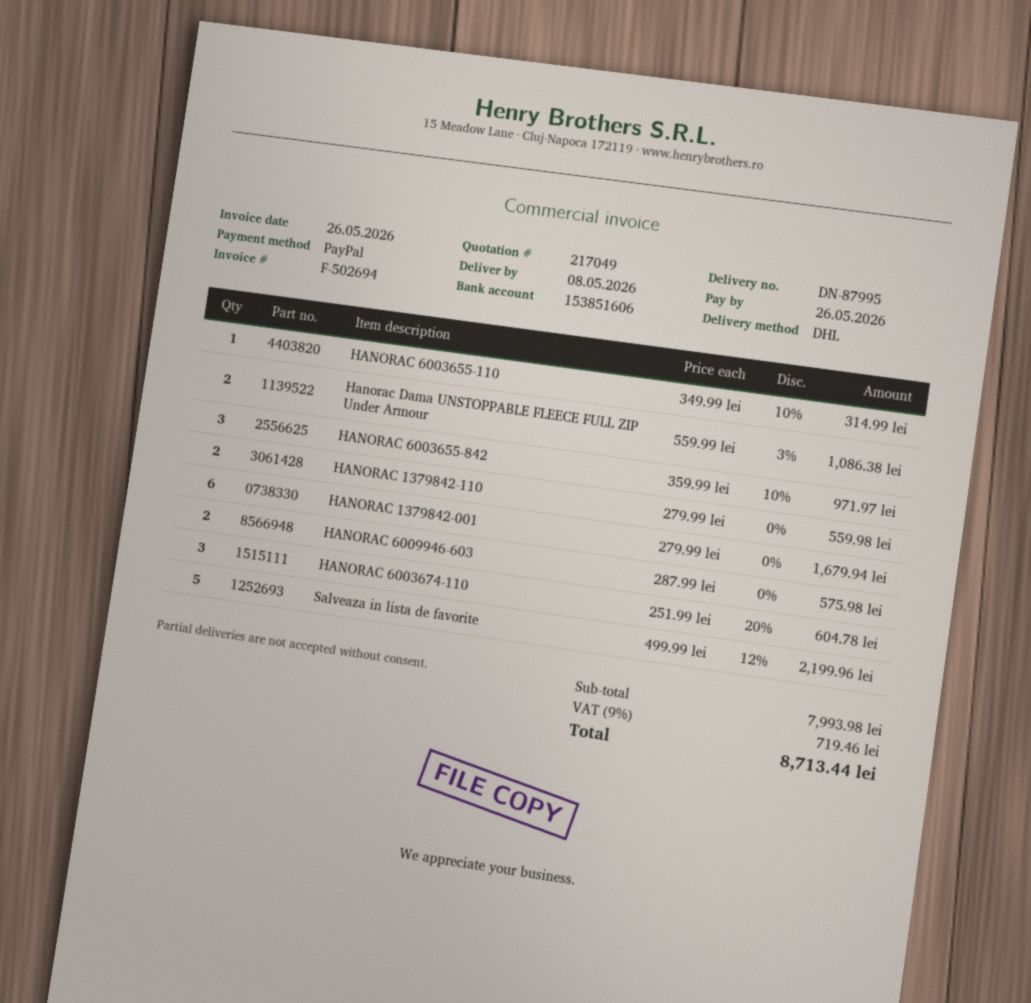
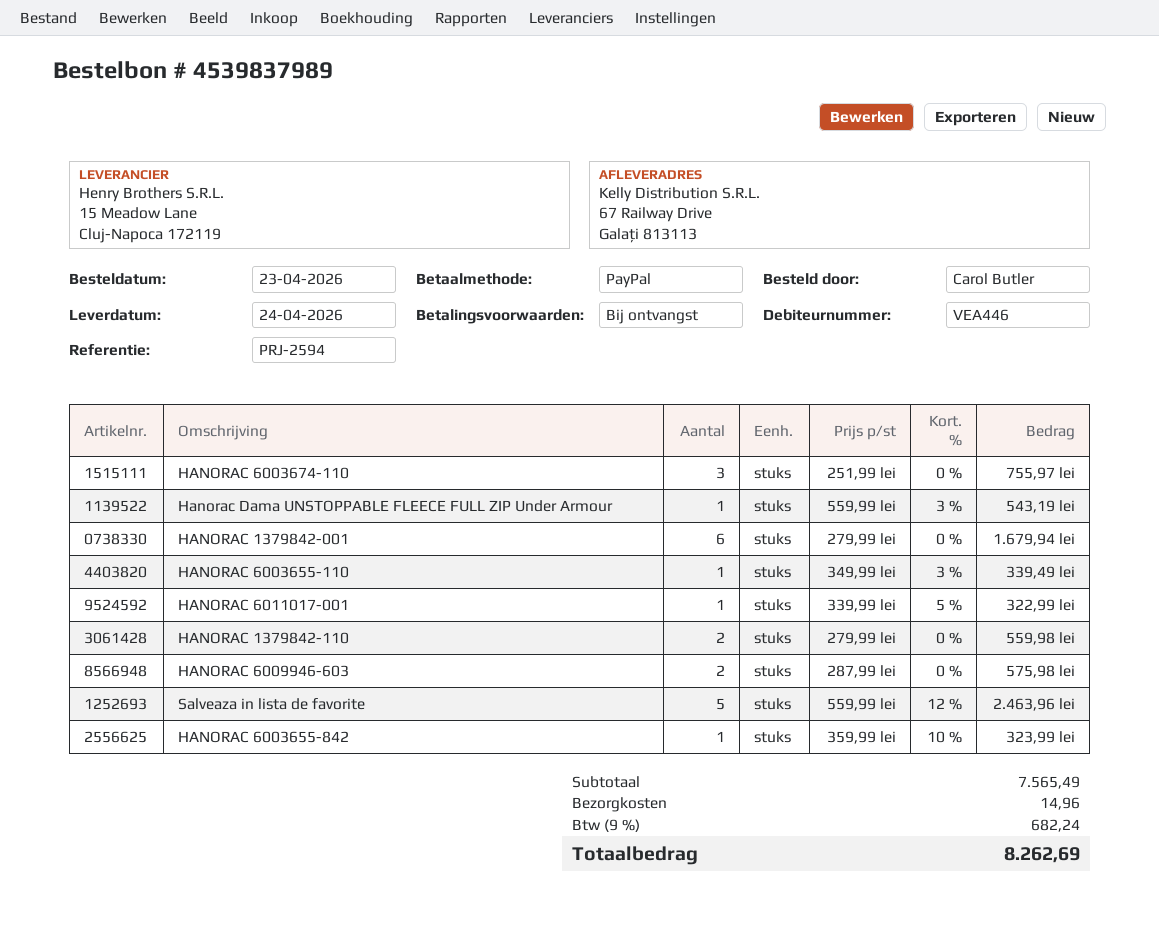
delivery date: 2026-05-08 -> 2026-04-24
HANORAC 6003655-110: 1 x 349.99 - 10% = 314.99 -> 1 x 349.99 - 3% = 339.49
Hanorac Dama UNSTOPPABLE FLEECE FULL ZIP Under Armour: 2 x 559.99 - 3% = 1086.38 -> 1 x 559.99 - 3% = 543.19
HANORAC 6003655-842: 3 x 359.99 - 10% = 971.97 -> 1 x 359.99 - 10% = 323.99
HANORAC 6003674-110: 3 x 251.99 - 20% = 604.78 -> 3 x 251.99 = 755.97
Salveaza in lista de favorite: 5 x 499.99 - 12% = 2199.96 -> 5 x 559.99 - 12% = 2463.96
HANORAC 6011017-001: none -> 1 x 339.99 - 5% = 322.99
subtotal: 7993.98 -> 7565.49
shipping: none -> 14.96
tax: 9% = 719.46 -> 9% = 682.24
total: 8713.44 -> 8262.69

